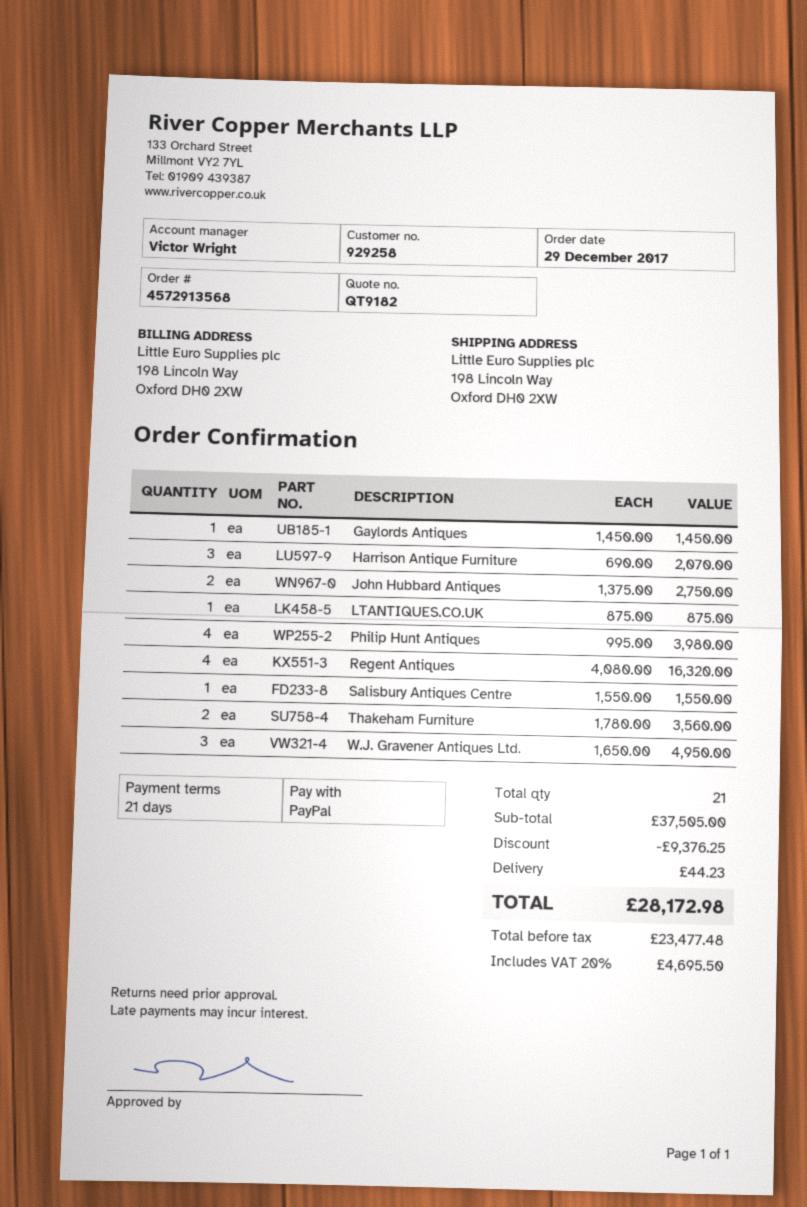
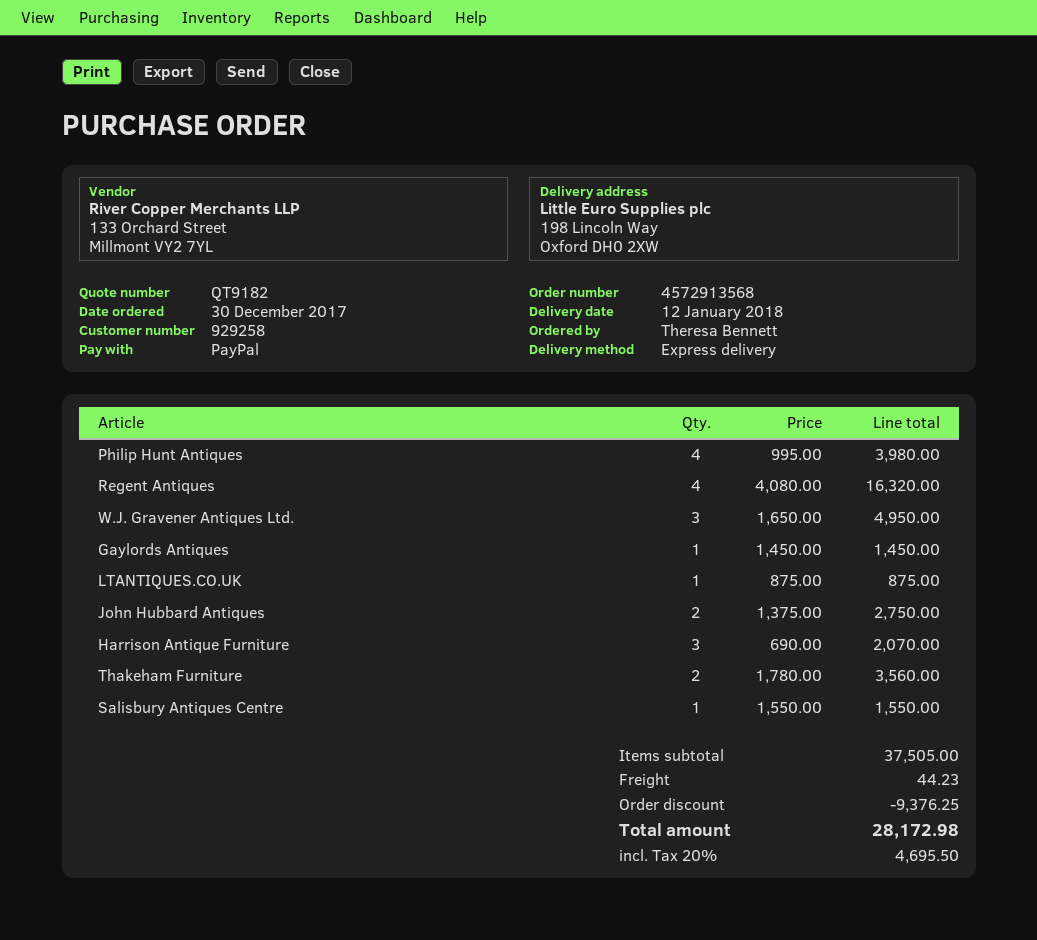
order date: 2017-12-29 -> 2017-12-30

